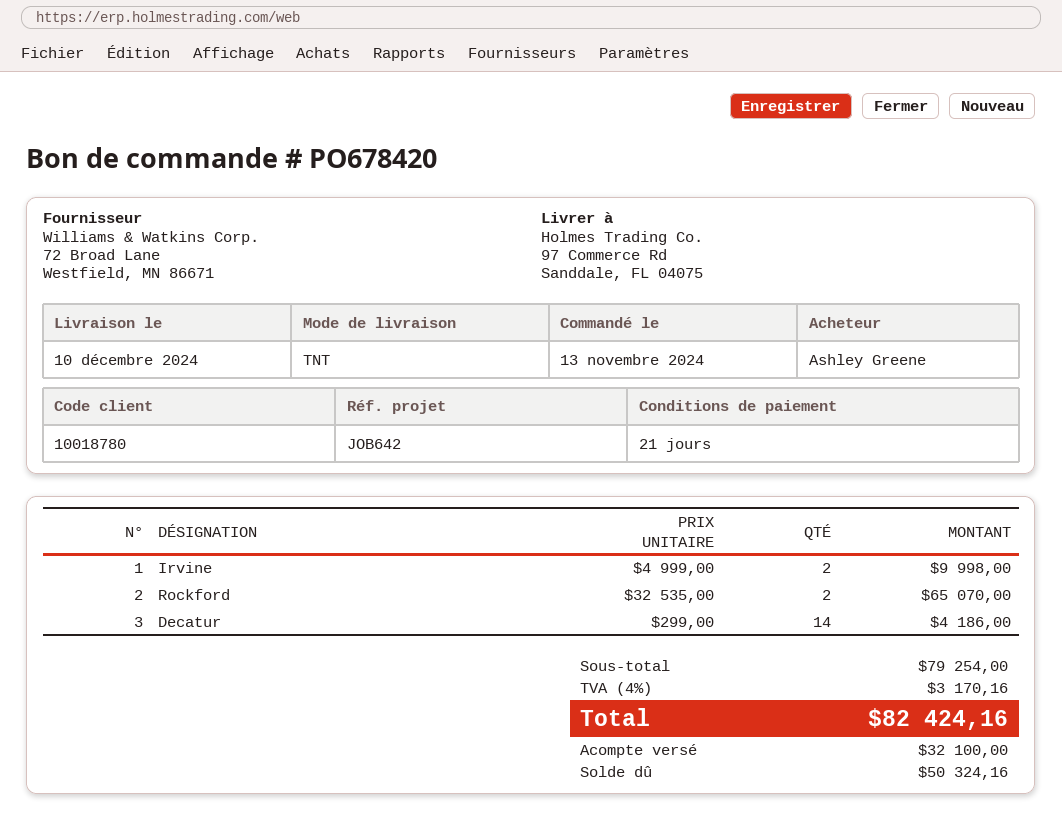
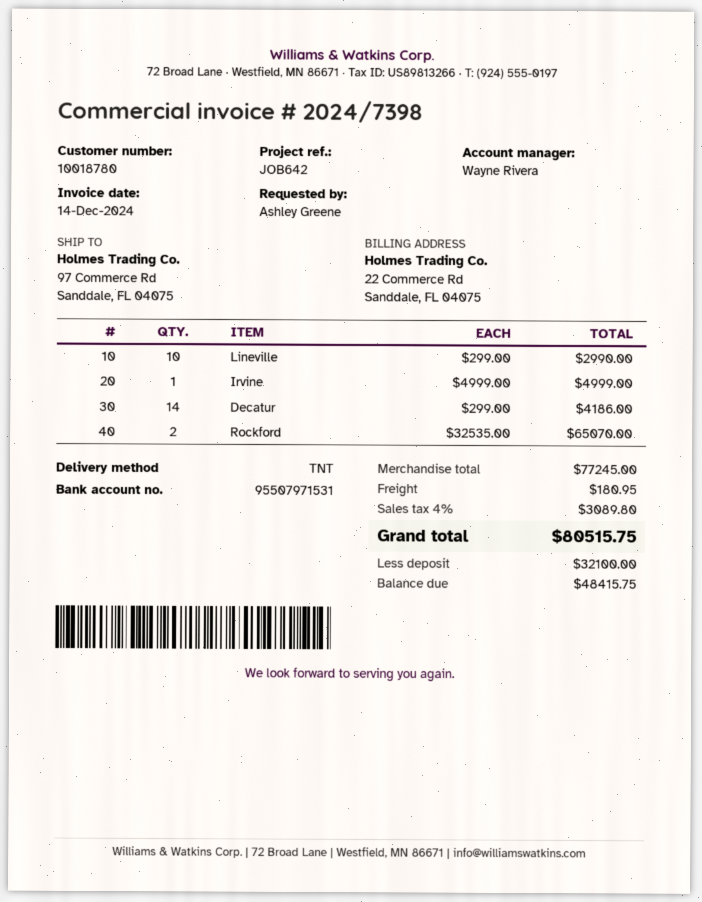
Irvine: 2 x 4999.00 = 9998.00 -> 1 x 4999.00 = 4999.00
Lineville: none -> 10 x 299.00 = 2990.00
subtotal: 79254.00 -> 77245.00
shipping: none -> 180.95
tax: 4% = 3170.16 -> 4% = 3089.80
total: 82424.16 -> 80515.75
balance: 50324.16 -> 48415.75

